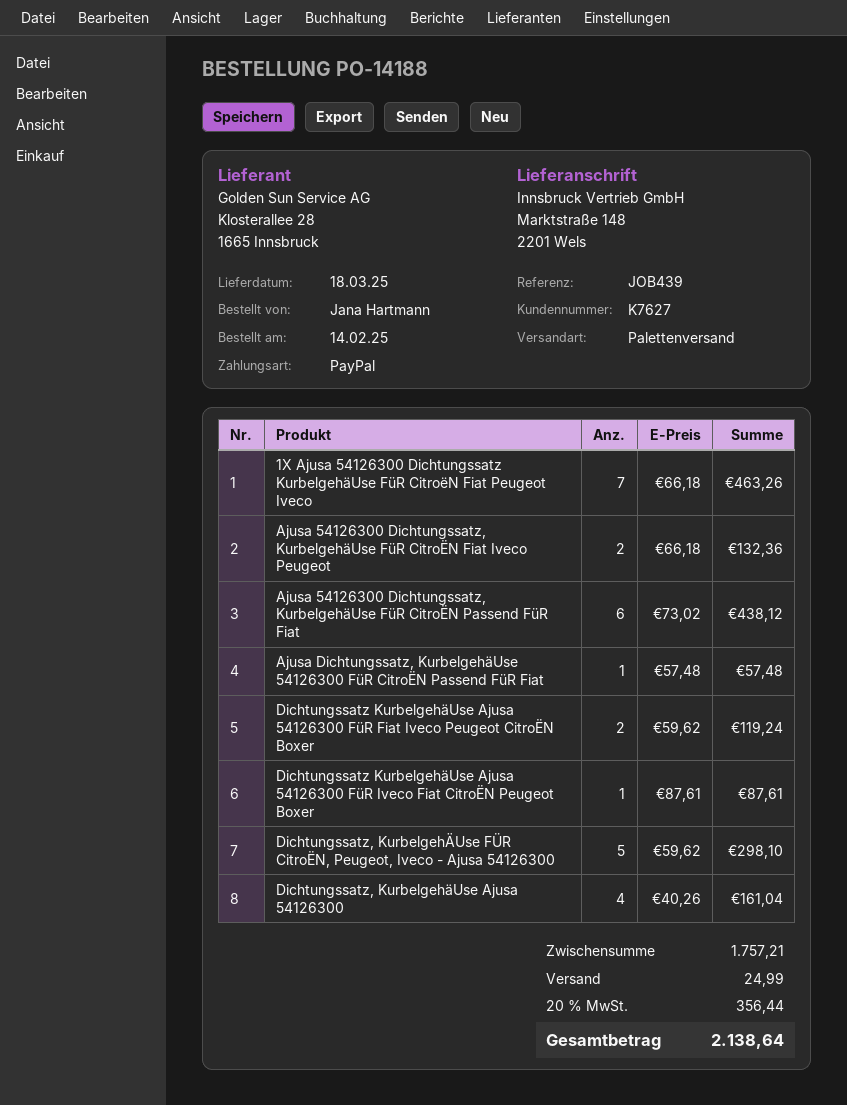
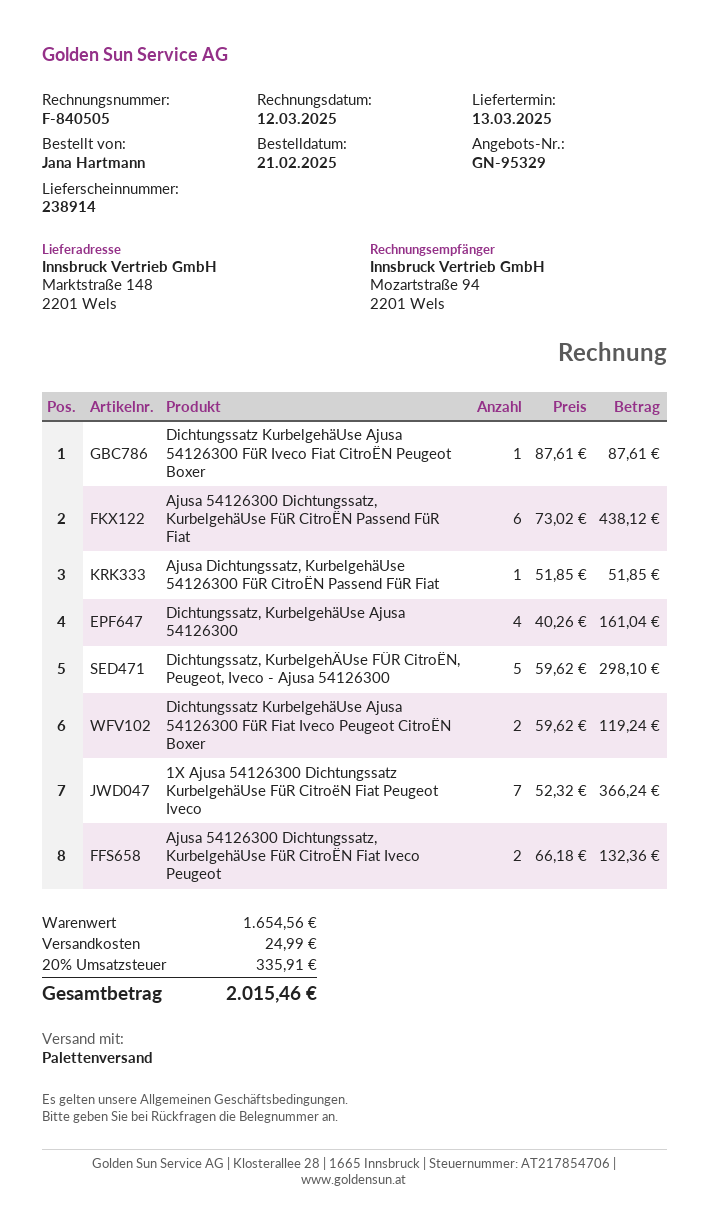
order date: 2025-02-14 -> 2025-02-21
delivery date: 2025-03-18 -> 2025-03-13
1X Ajusa 54126300 Dichtungssatz KurbelgehäUse FüR CitroëN Fiat Peugeot Iveco: 7 x 66.18 = 463.26 -> 7 x 52.32 = 366.24
Ajusa Dichtungssatz, KurbelgehäUse 54126300 FüR CitroËN Passend FüR Fiat: 1 x 57.48 = 57.48 -> 1 x 51.85 = 51.85
subtotal: 1757.21 -> 1654.56
tax: 20% = 356.44 -> 20% = 335.91
total: 2138.64 -> 2015.46

